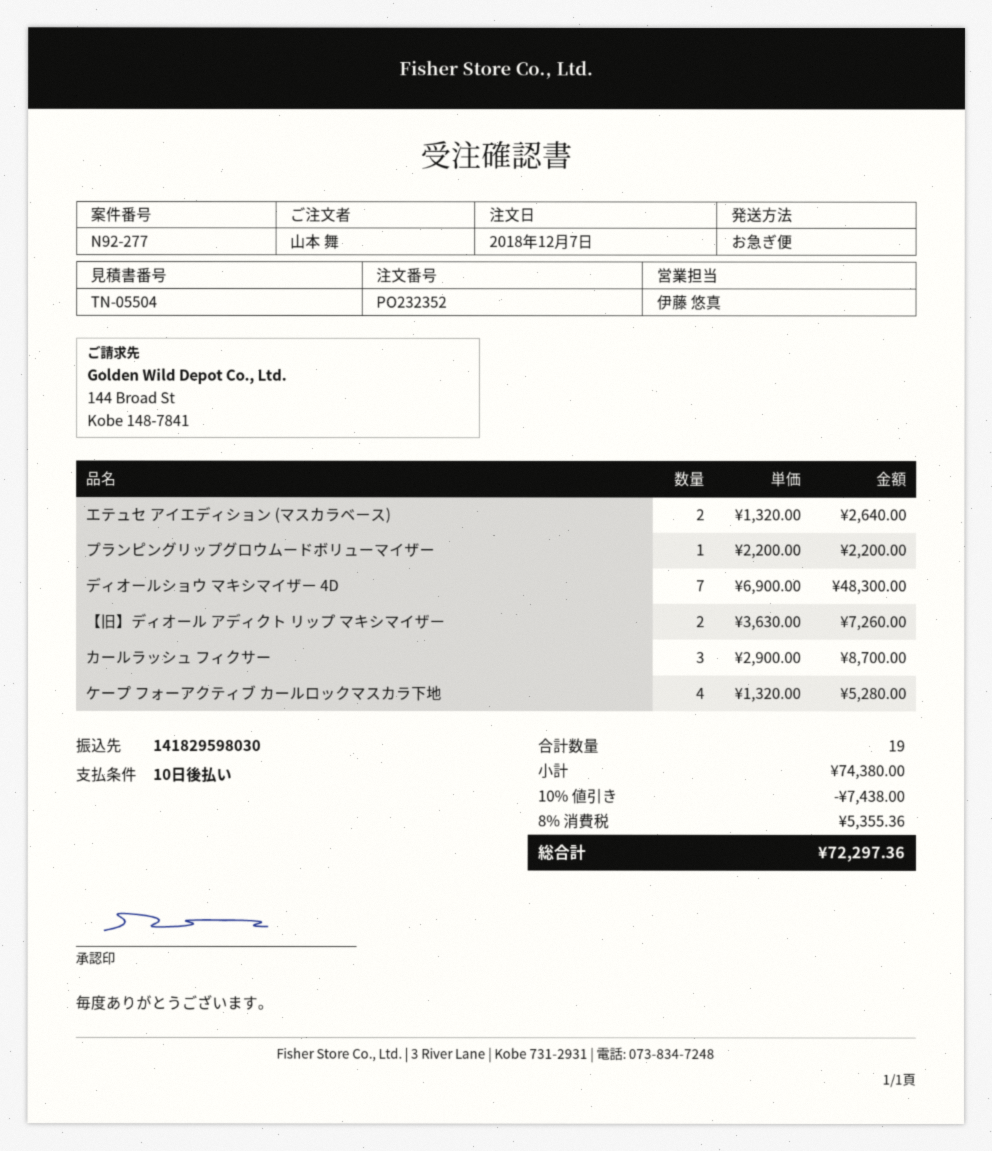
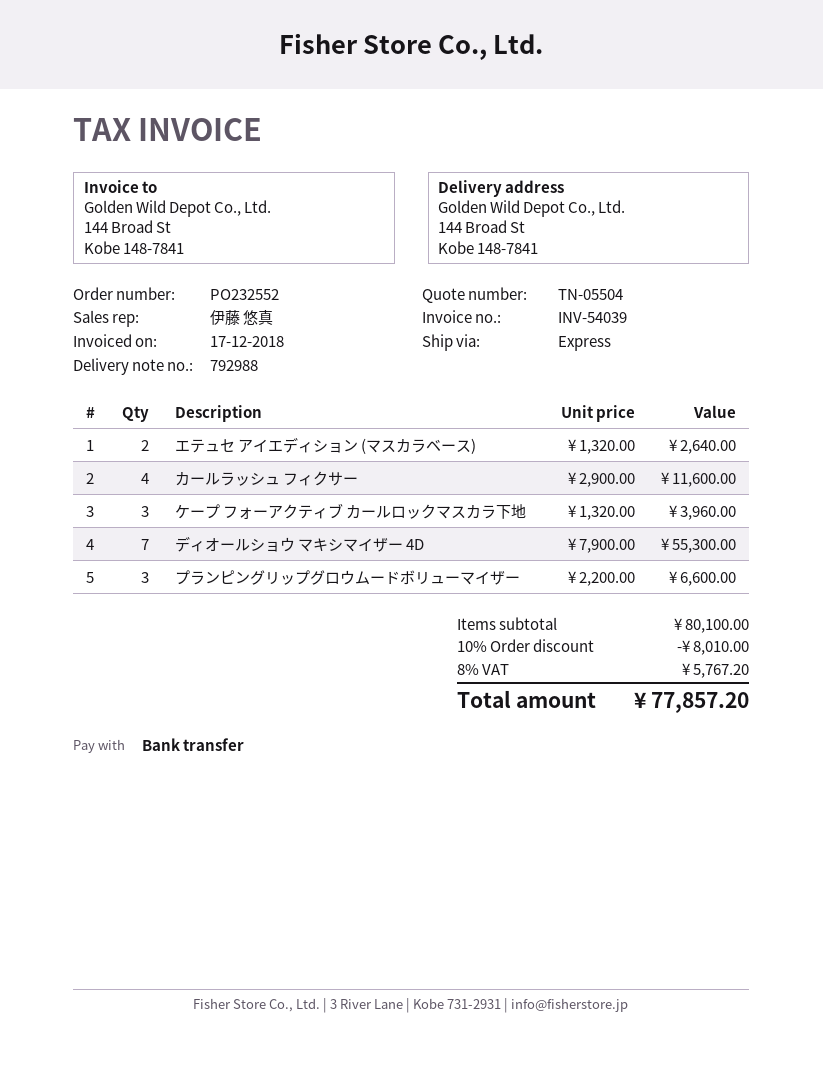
order number: PO232352 -> PO232552
プランピングリップグロウムードボリューマイザー: 1 x 2200.00 = 2200.00 -> 3 x 2200.00 = 6600.00
ディオールショウ マキシマイザー 4D: 7 x 6900.00 = 48300.00 -> 7 x 7900.00 = 55300.00
【旧】ディオール アディクト リップ マキシマイザー: 2 x 3630.00 = 7260.00 -> none
カールラッシュ フィクサー: 3 x 2900.00 = 8700.00 -> 4 x 2900.00 = 11600.00
ケープ フォーアクティブ カールロックマスカラ下地: 4 x 1320.00 = 5280.00 -> 3 x 1320.00 = 3960.00
subtotal: 74380.00 -> 80100.00
discount: 10% = 7438.00 -> 10% = 8010.00
tax: 8% = 5355.36 -> 8% = 5767.20
total: 72297.36 -> 77857.20

